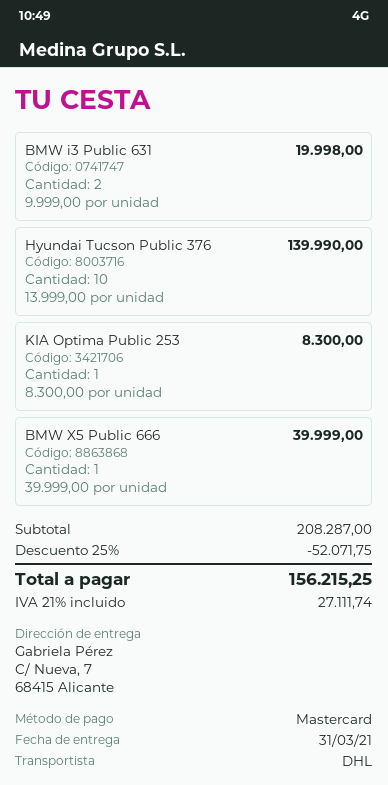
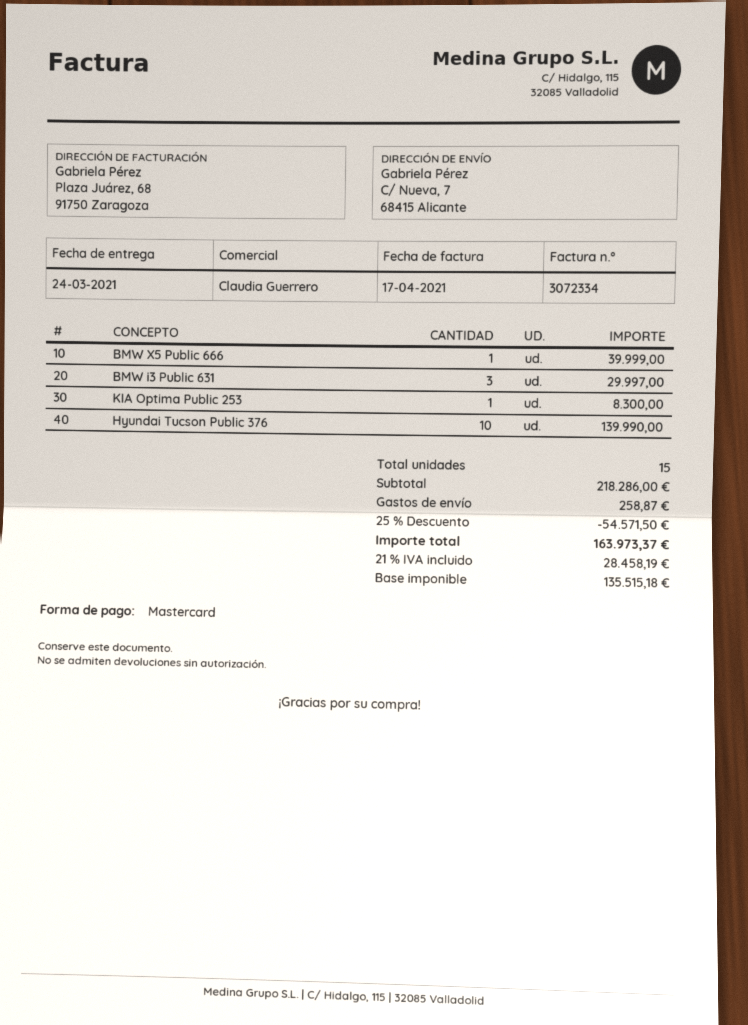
delivery date: 2021-03-31 -> 2021-03-24
BMW i3 Public 631: 2 for 19998.00 -> 3 for 29997.00
subtotal: 208287.00 -> 218286.00
discount: 25% = 52071.75 -> 25% = 54571.50
shipping: none -> 258.87
tax: 21% = 27111.74 -> 21% = 28458.19
total: 156215.25 -> 163973.37

